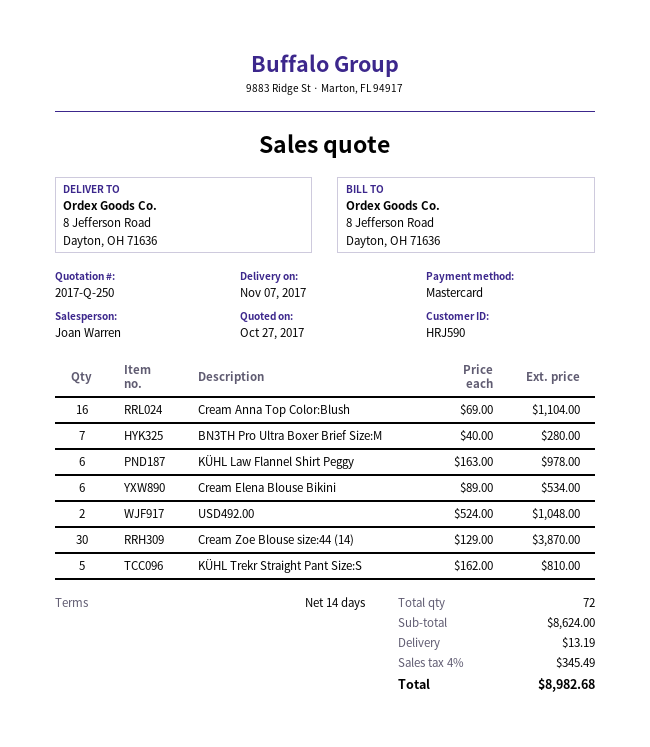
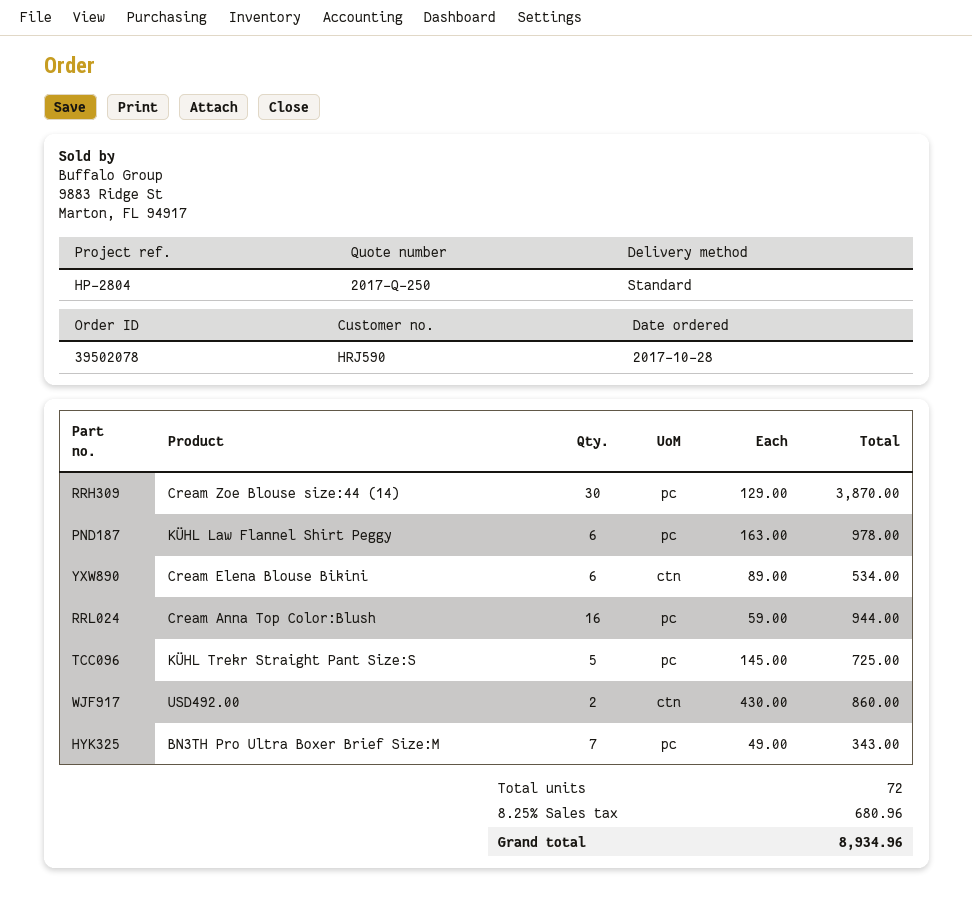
Cream Anna Top Color:Blush: 16 x 69.00 = 1104.00 -> 16 x 59.00 = 944.00
BN3TH Pro Ultra Boxer Brief Size:M: 7 x 40.00 = 280.00 -> 7 x 49.00 = 343.00
USD492.00: 2 x 524.00 = 1048.00 -> 2 x 430.00 = 860.00
KÜHL Trekr Straight Pant Size:S: 5 x 162.00 = 810.00 -> 5 x 145.00 = 725.00
shipping: 13.19 -> none
tax: 4% = 345.49 -> 8.25% = 680.96
total: 8982.68 -> 8934.96

